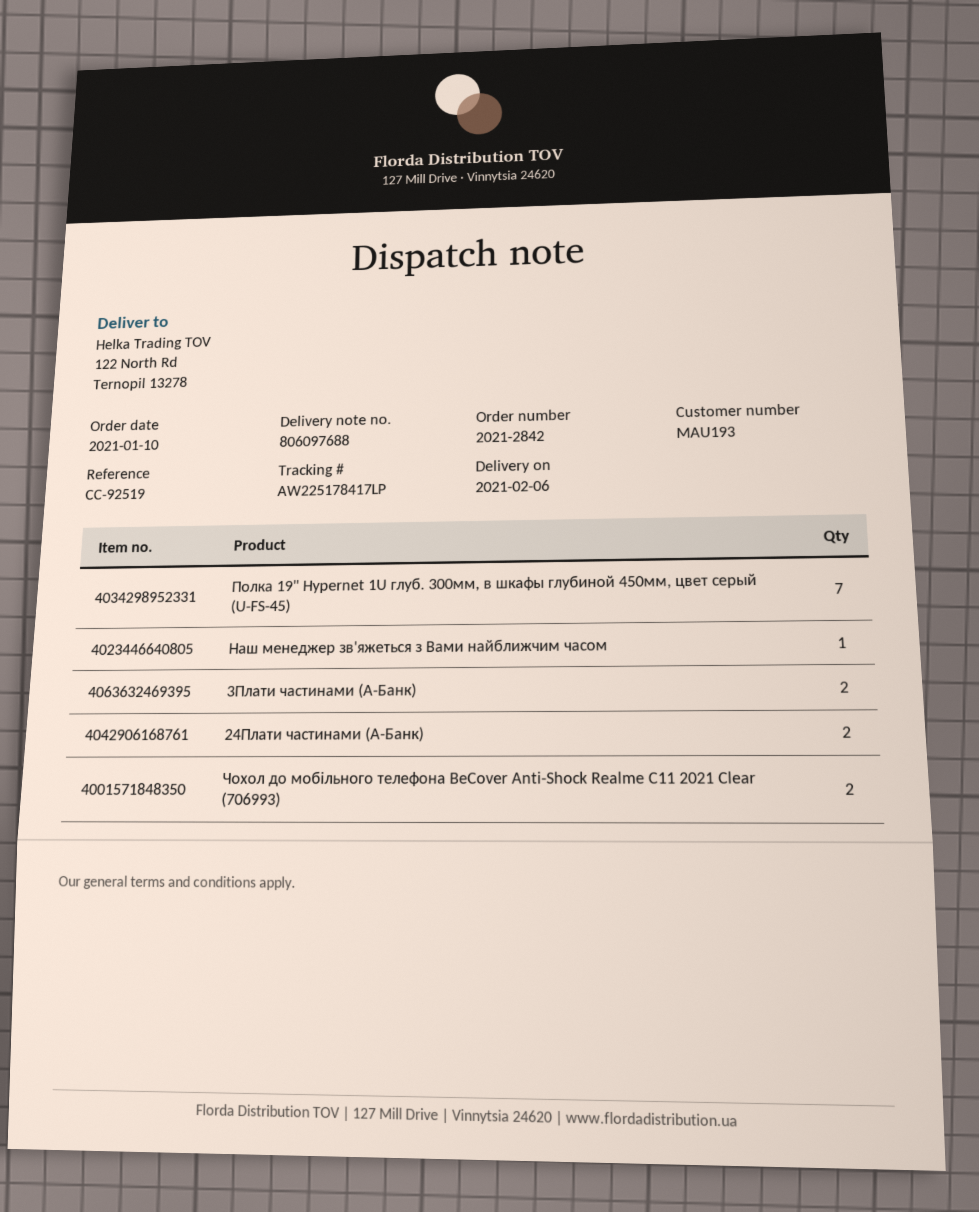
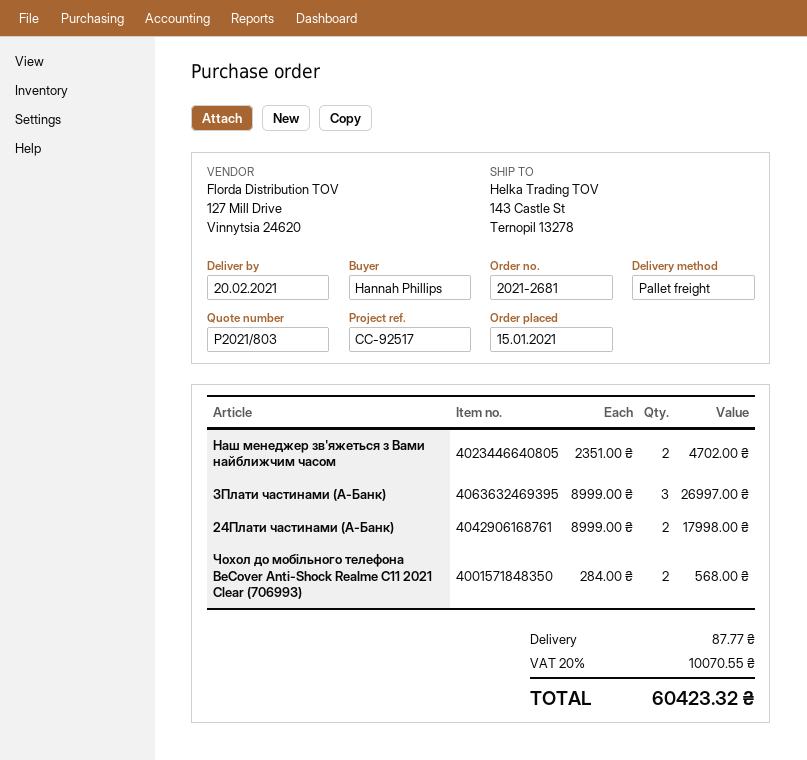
order number: 2021-2842 -> 2021-2681
order date: 2021-01-10 -> 2021-01-15
delivery date: 2021-02-06 -> 2021-02-20
reference: CC-92519 -> CC-92517
ship to: 122 North Rd, Ternopil 13278 -> 143 Castle St, Ternopil 13278
Полка 19" Hypernet 1U глуб. 300мм, в шкафы глубиной 450мм, цвет серый (U-FS-45): 7 -> none
Наш менеджер зв'яжеться з Вами найближчим часом: 1 -> 2
3Плати частинами (А-Банк): 2 -> 3

